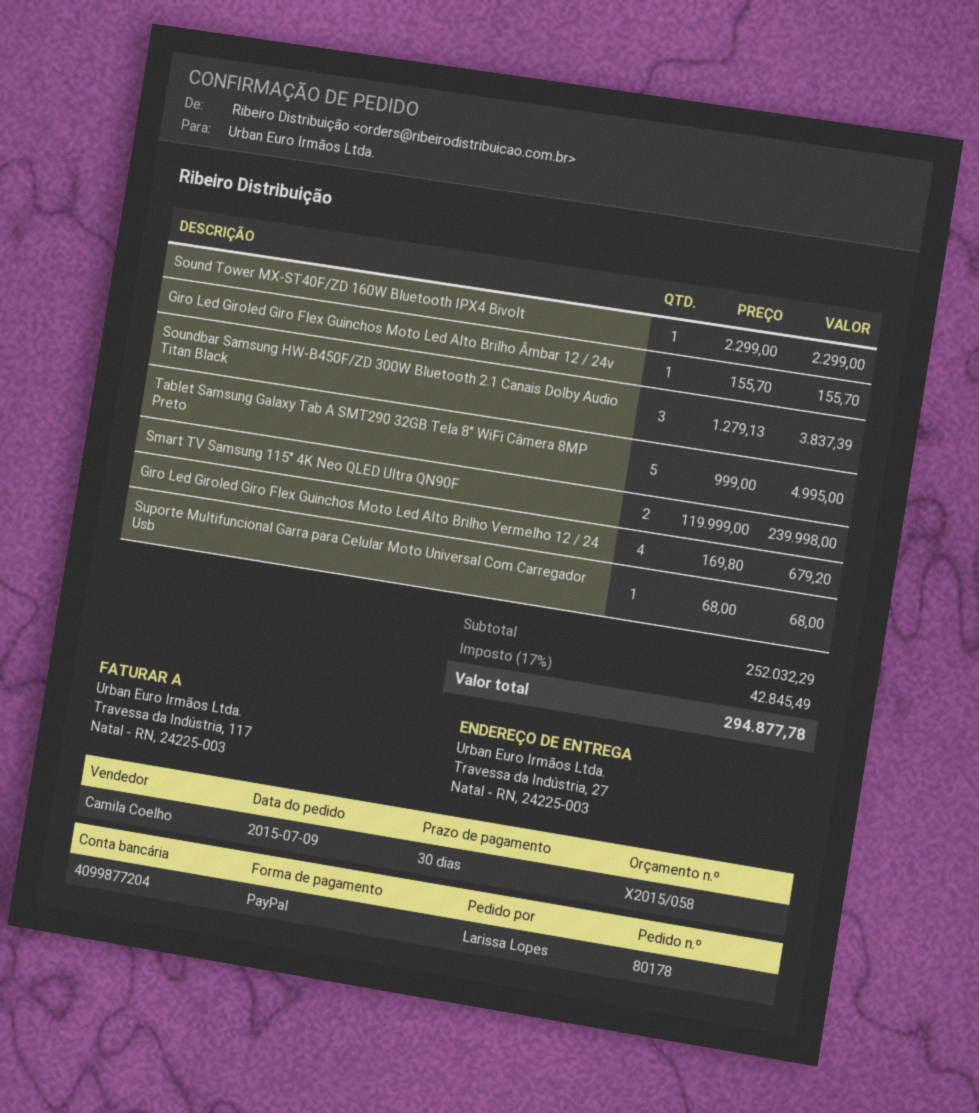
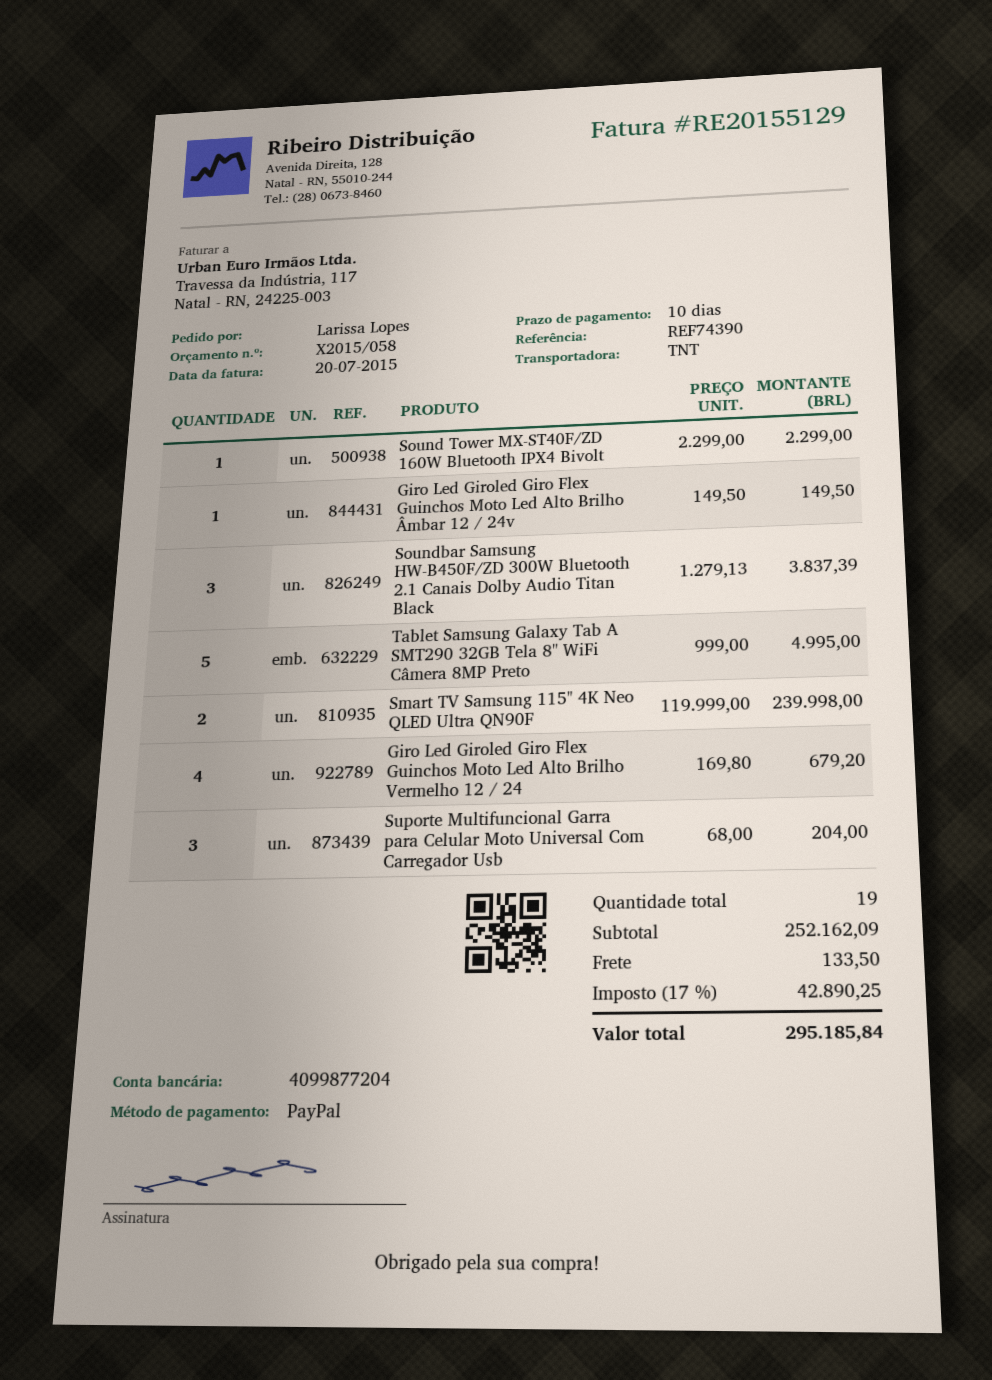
payment terms: 30 days -> 10 days
Giro Led Giroled Giro Flex Guinchos Moto Led Alto Brilho Âmbar 12 / 24v: 1 x 155.70 = 155.70 -> 1 x 149.50 = 149.50
Suporte Multifuncional Garra para Celular Moto Universal Com Carregador Usb: 1 x 68.00 = 68.00 -> 3 x 68.00 = 204.00
subtotal: 252032.29 -> 252162.09
shipping: none -> 133.50
tax: 17% = 42845.49 -> 17% = 42890.25
total: 294877.78 -> 295185.84

